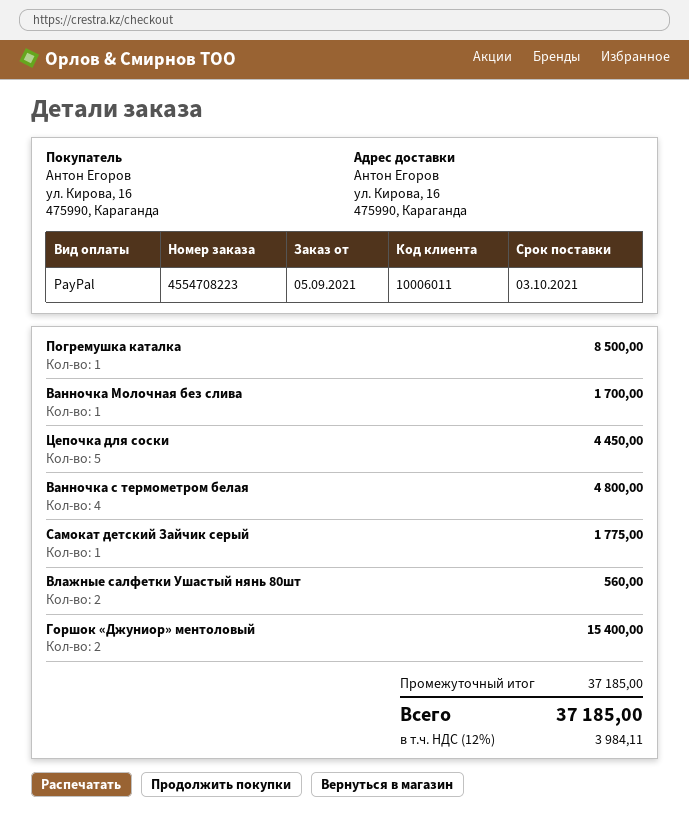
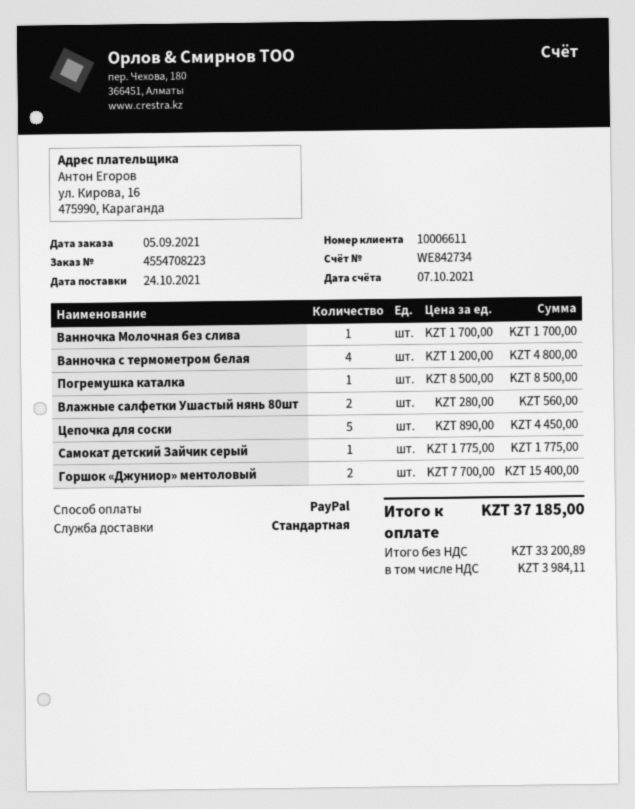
delivery date: 2021-10-03 -> 2021-10-24
customer number: 10006011 -> 10006611

